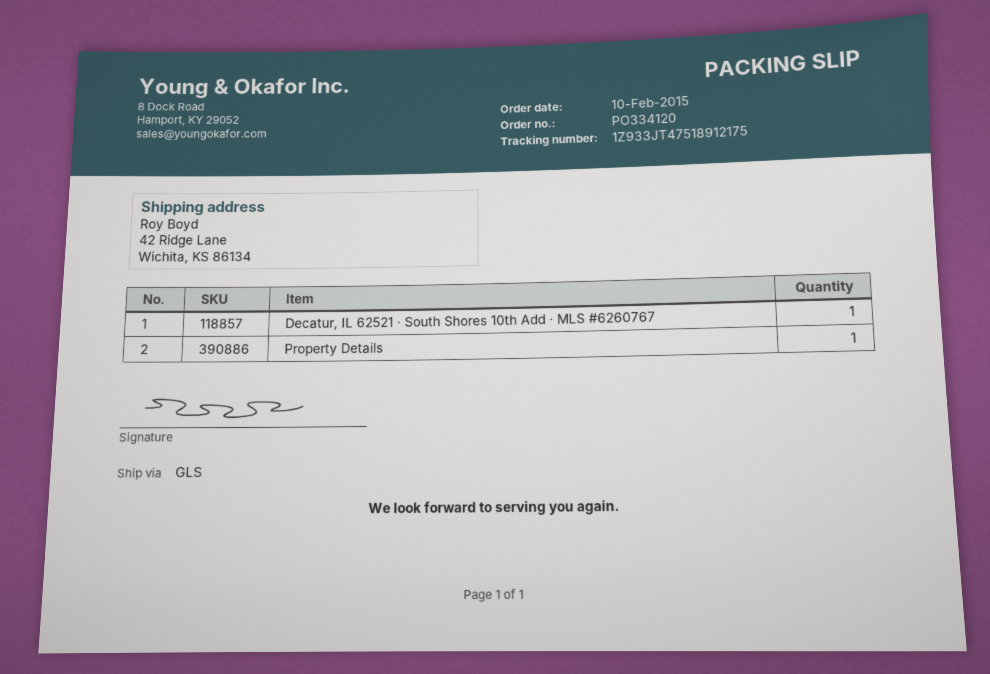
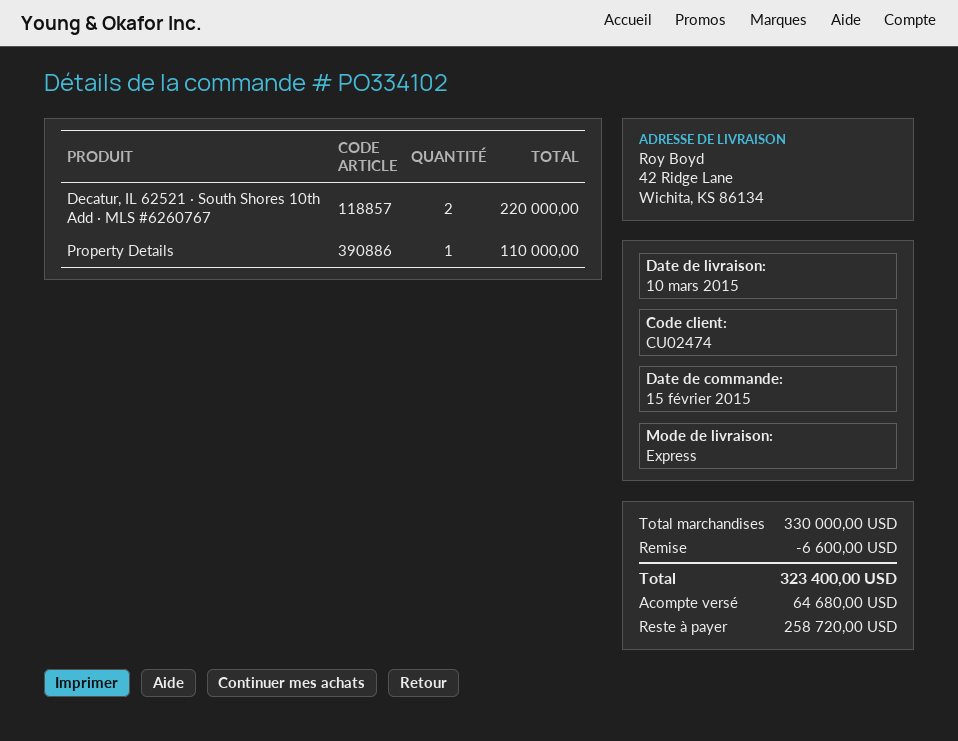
order number: PO334120 -> PO334102
order date: 2015-02-10 -> 2015-02-15
shipping method: GLS -> express
Decatur, IL 62521 · South Shores 10th Add · MLS #6260767: 1 -> 2

